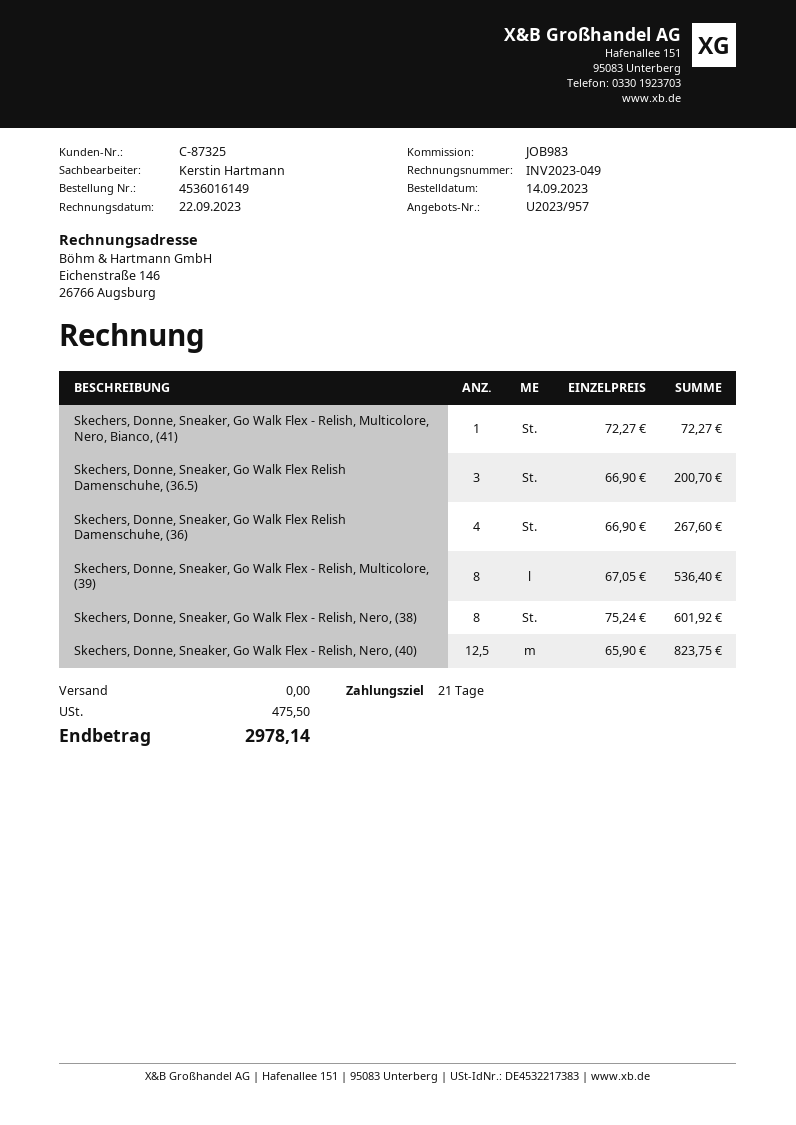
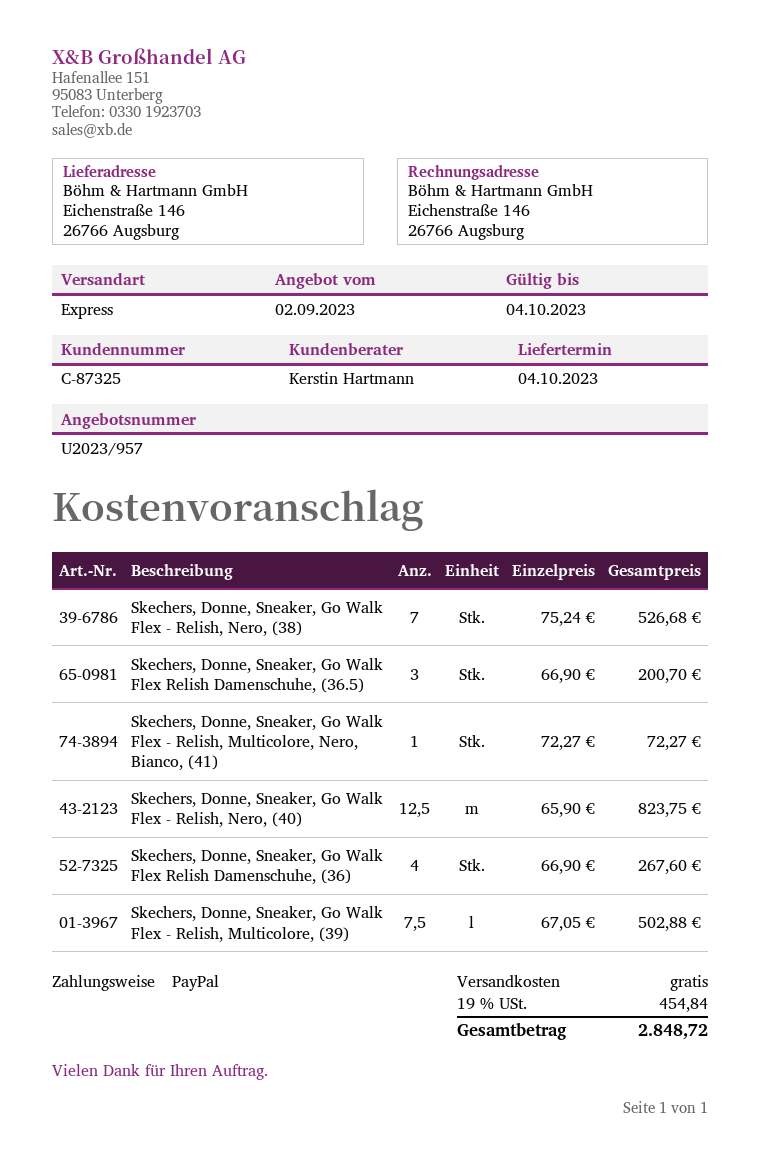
Skechers, Donne, Sneaker, Go Walk Flex - Relish, Multicolore, (39): 8 x 67.05 = 536.40 -> 7.5 x 67.05 = 502.88
Skechers, Donne, Sneaker, Go Walk Flex - Relish, Nero, (38): 8 x 75.24 = 601.92 -> 7 x 75.24 = 526.68
tax: 475.50 -> 454.84
total: 2978.14 -> 2848.72

